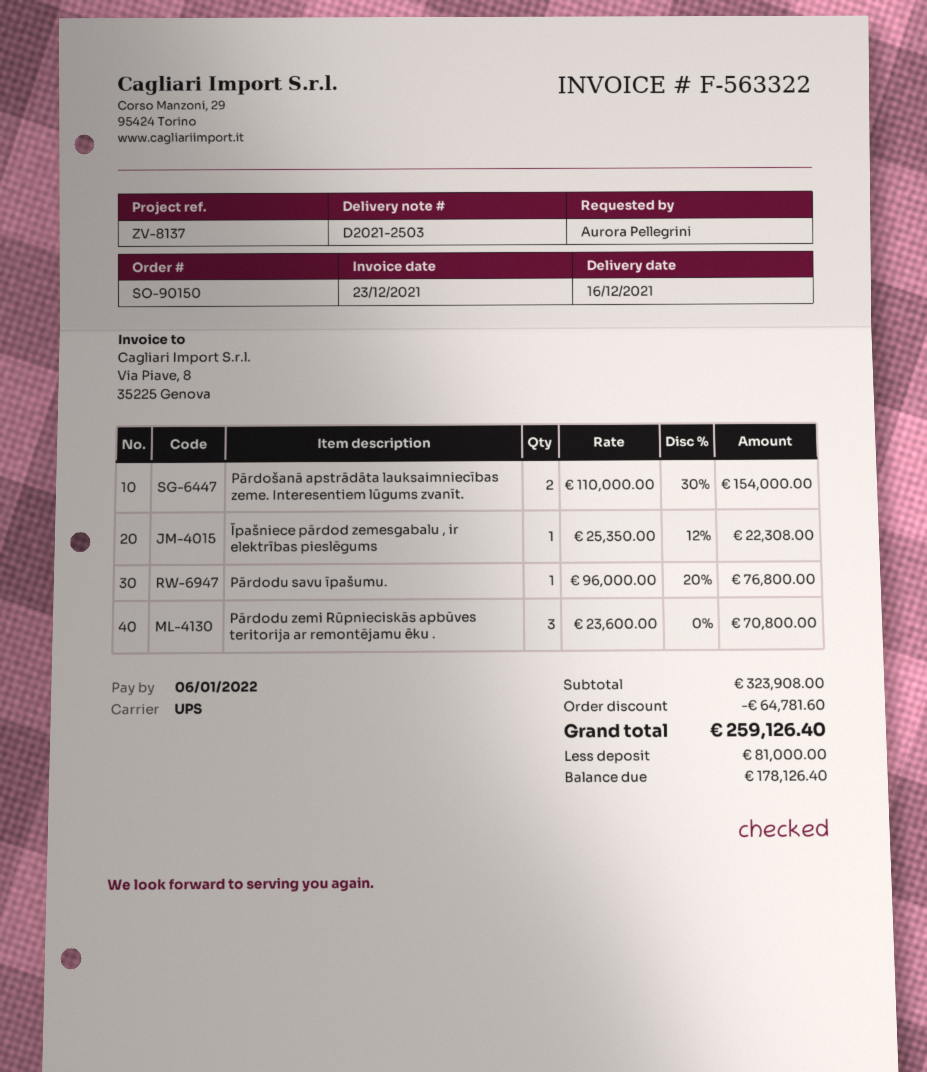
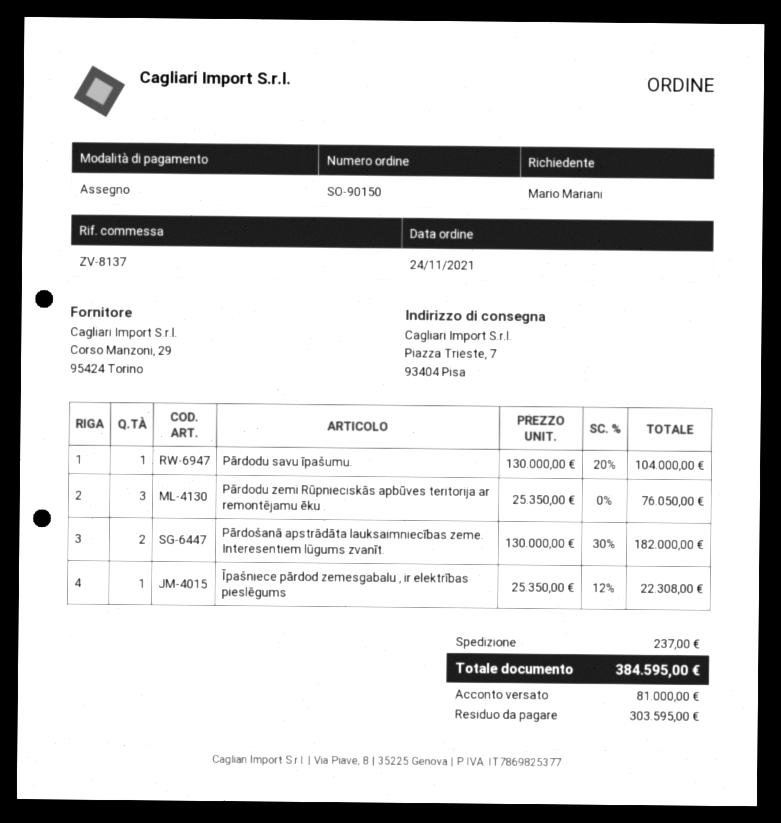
ordered by: Aurora Pellegrini -> Mario Mariani
Pārdošanā apstrādāta lauksaimniecības zeme. Interesentiem lūgums zvanīt.: 2 x 110000.00 - 30% = 154000.00 -> 2 x 130000.00 - 30% = 182000.00
Pārdodu savu īpašumu.: 1 x 96000.00 - 20% = 76800.00 -> 1 x 130000.00 - 20% = 104000.00
Pārdodu zemi Rūpnieciskās apbūves teritorija ar remontējamu ēku .: 3 x 23600.00 = 70800.00 -> 3 x 25350.00 = 76050.00
discount: 64781.60 -> none
shipping: none -> 237.00
total: 259126.40 -> 384595.00
balance: 178126.40 -> 303595.00

